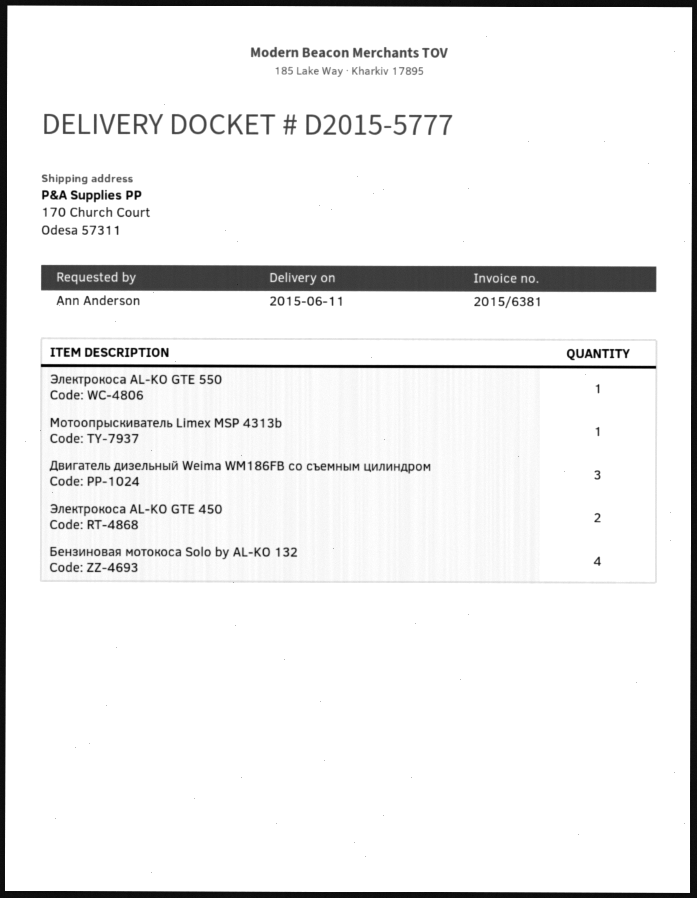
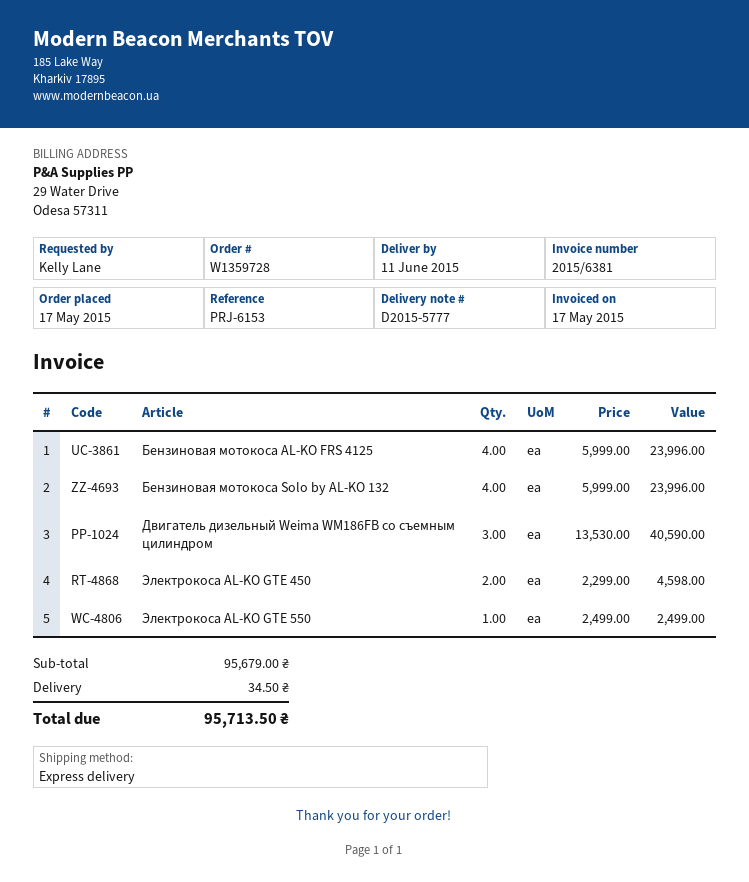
ordered by: Ann Anderson -> Kelly Lane
Мотоопрыскиватель Limex MSP 4313b: 1 -> none
Бензиновая мотокоса AL-KO FRS 4125: none -> 4

